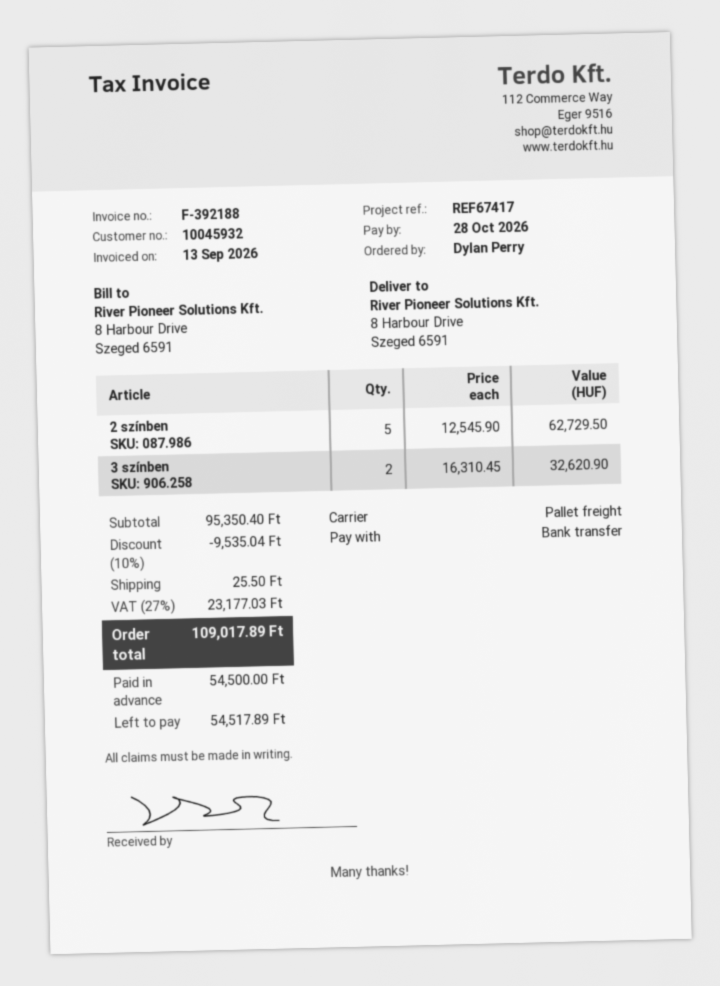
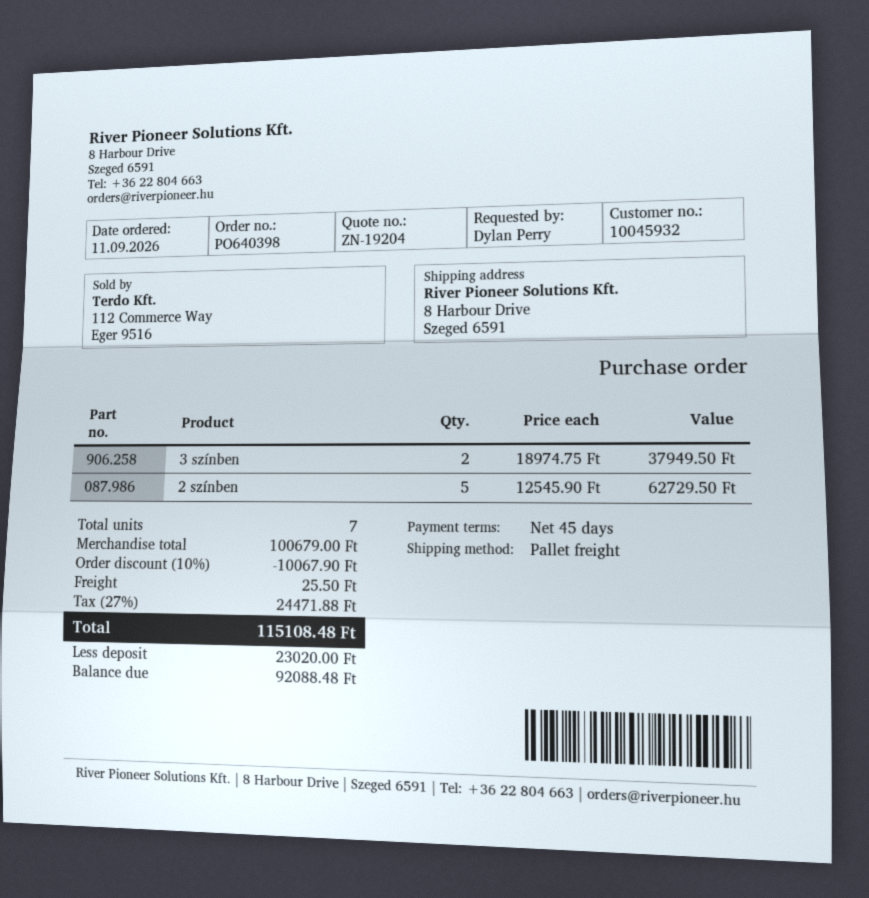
3 színben: 2 x 16310.45 = 32620.90 -> 2 x 18974.75 = 37949.50
subtotal: 95350.40 -> 100679.00
discount: 10% = 9535.04 -> 10% = 10067.90
tax: 27% = 23177.03 -> 27% = 24471.88
total: 109017.89 -> 115108.48
deposit: 54500.00 -> 23020.00
balance: 54517.89 -> 92088.48

